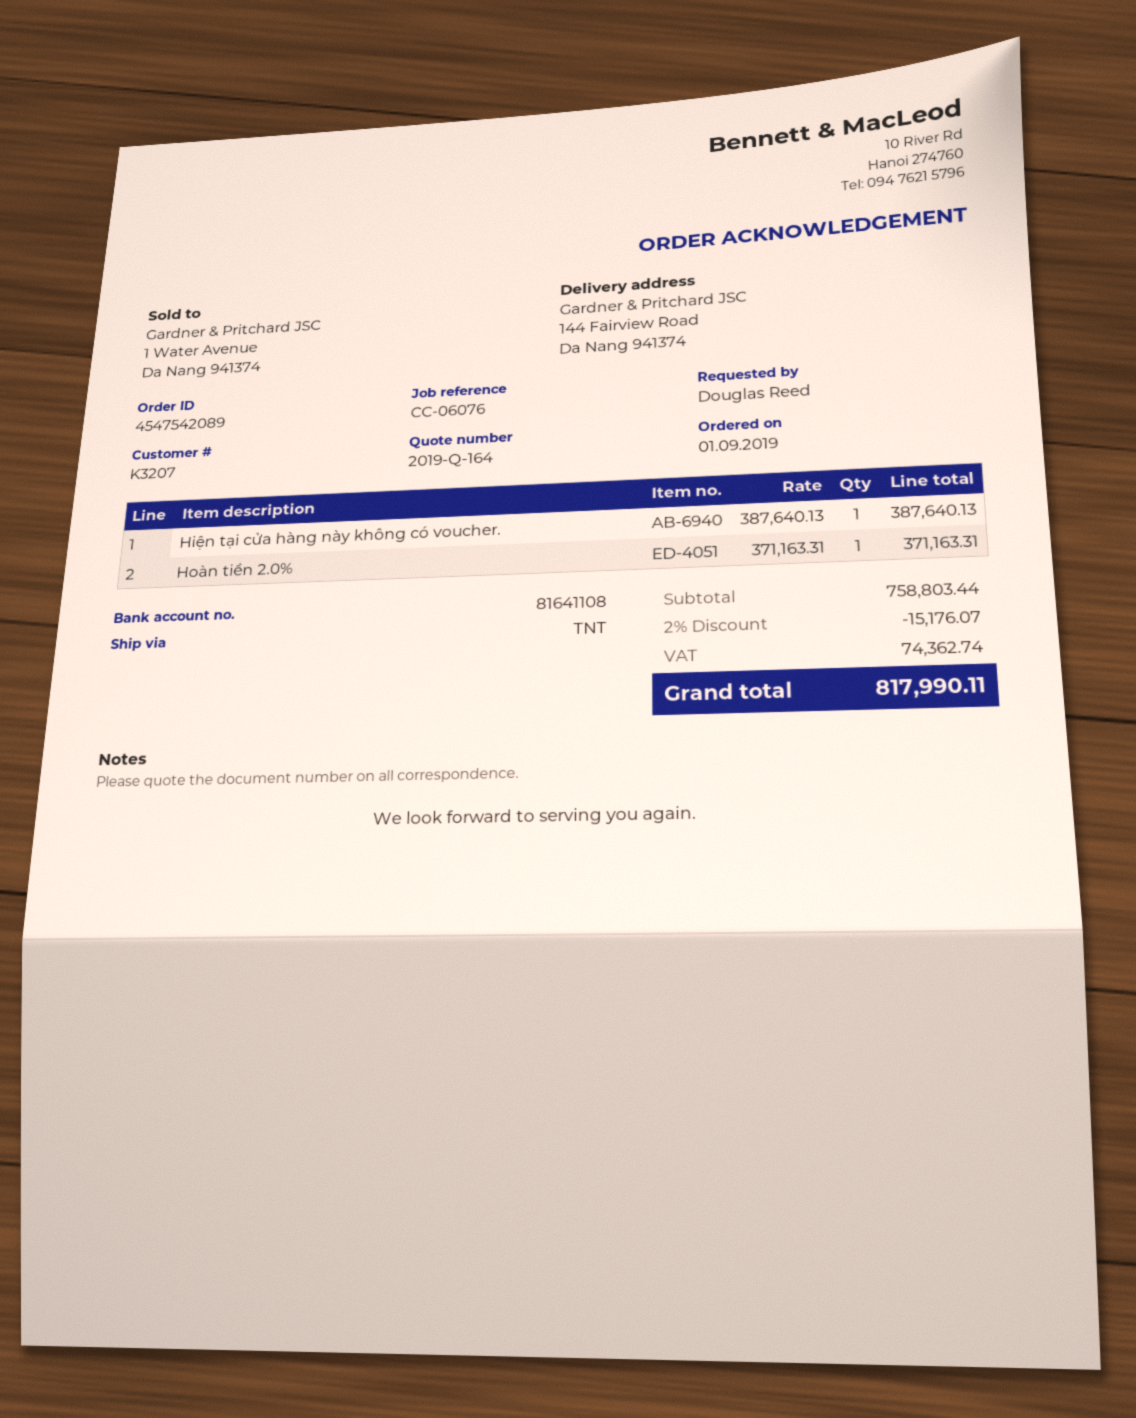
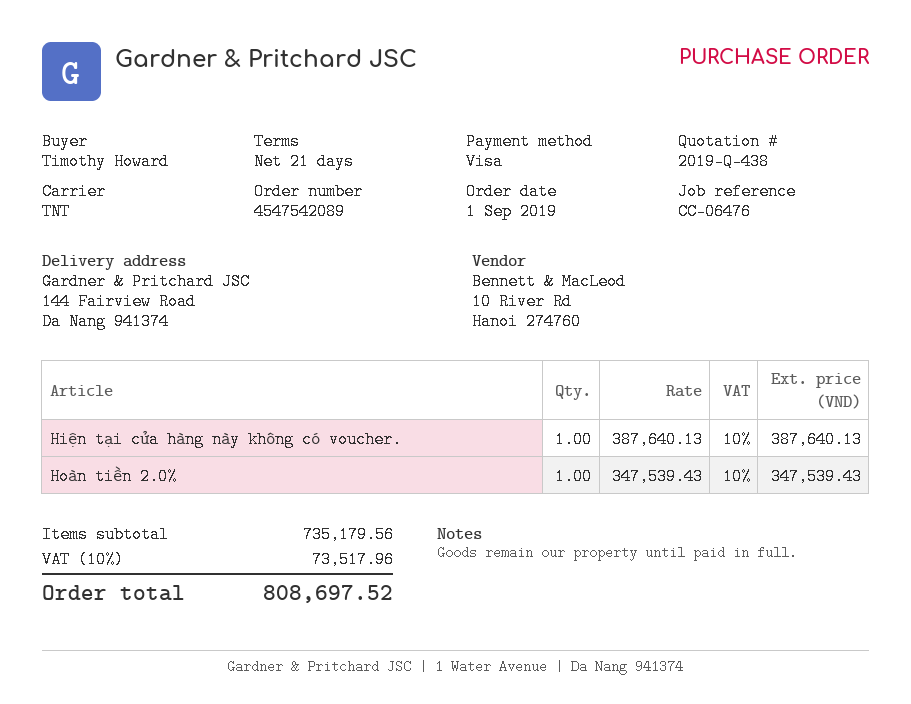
quote number: 2019-Q-164 -> 2019-Q-438
reference: CC-06076 -> CC-06476
ordered by: Douglas Reed -> Timothy Howard
Hoàn tiền 2.0%: 1 x 371163.31 = 371163.31 -> 1 x 347539.43 = 347539.43
subtotal: 758803.44 -> 735179.56
discount: 2% = 15176.07 -> none
tax: 74362.74 -> 73517.96
total: 817990.11 -> 808697.52

